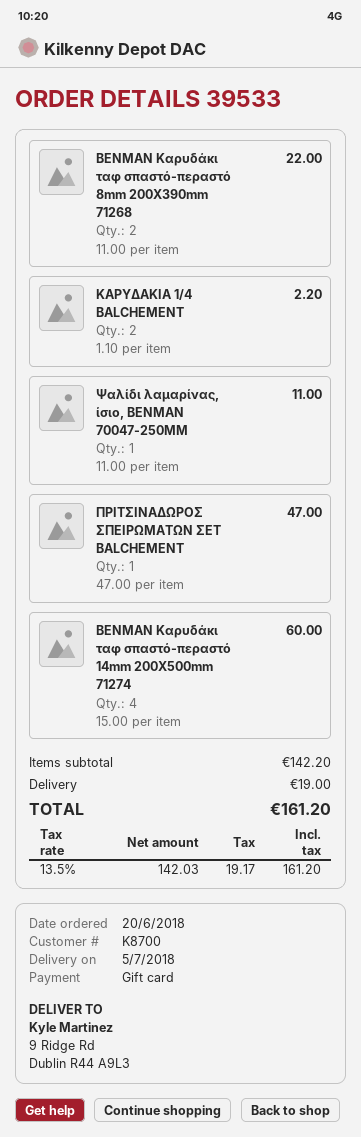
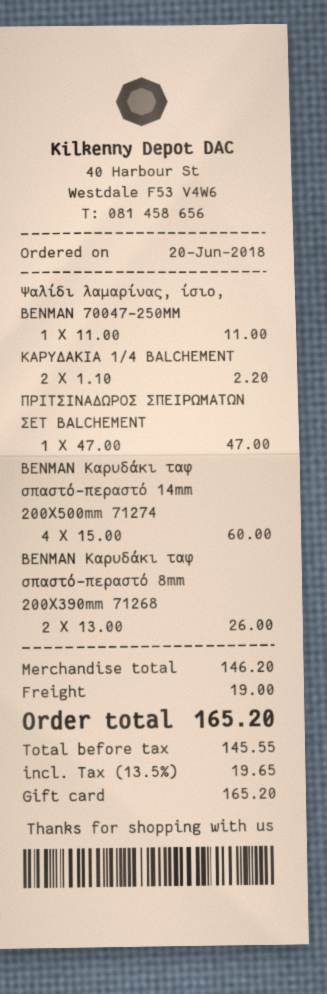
BENMAN Καρυδάκι ταφ σπαστό-περαστό 8mm 200X390mm 71268: 2 x 11.00 = 22.00 -> 2 x 13.00 = 26.00
subtotal: 142.20 -> 146.20
net: 142.03 -> 145.55
tax: 13.5% = 19.17 -> 13.5% = 19.65
total: 161.20 -> 165.20

